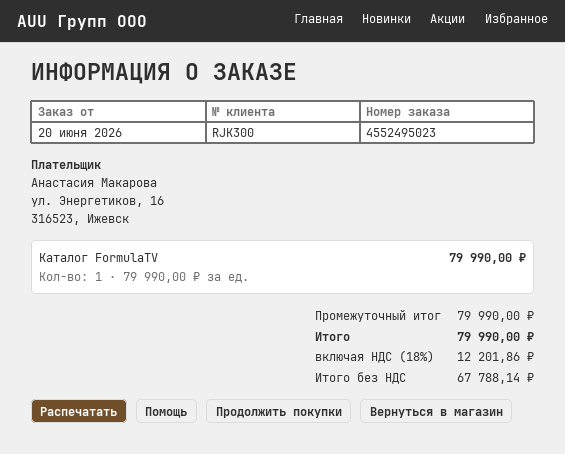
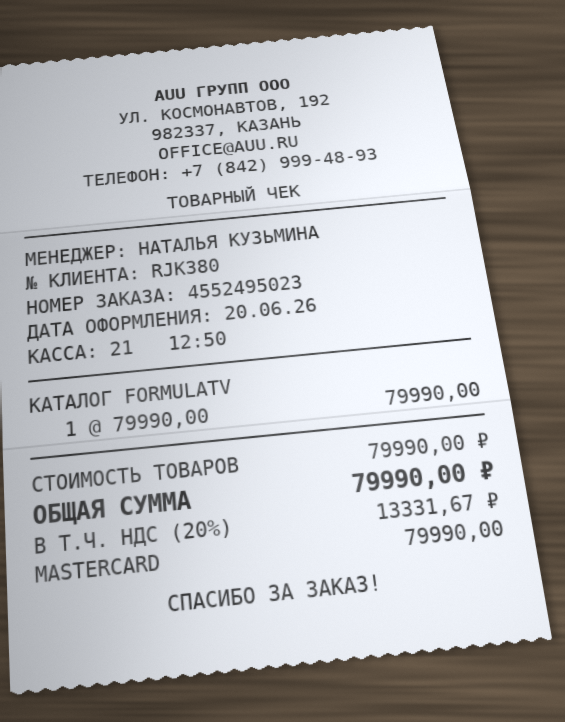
customer number: RJK300 -> RJK380
tax: 18% = 12201.86 -> 20% = 13331.67

